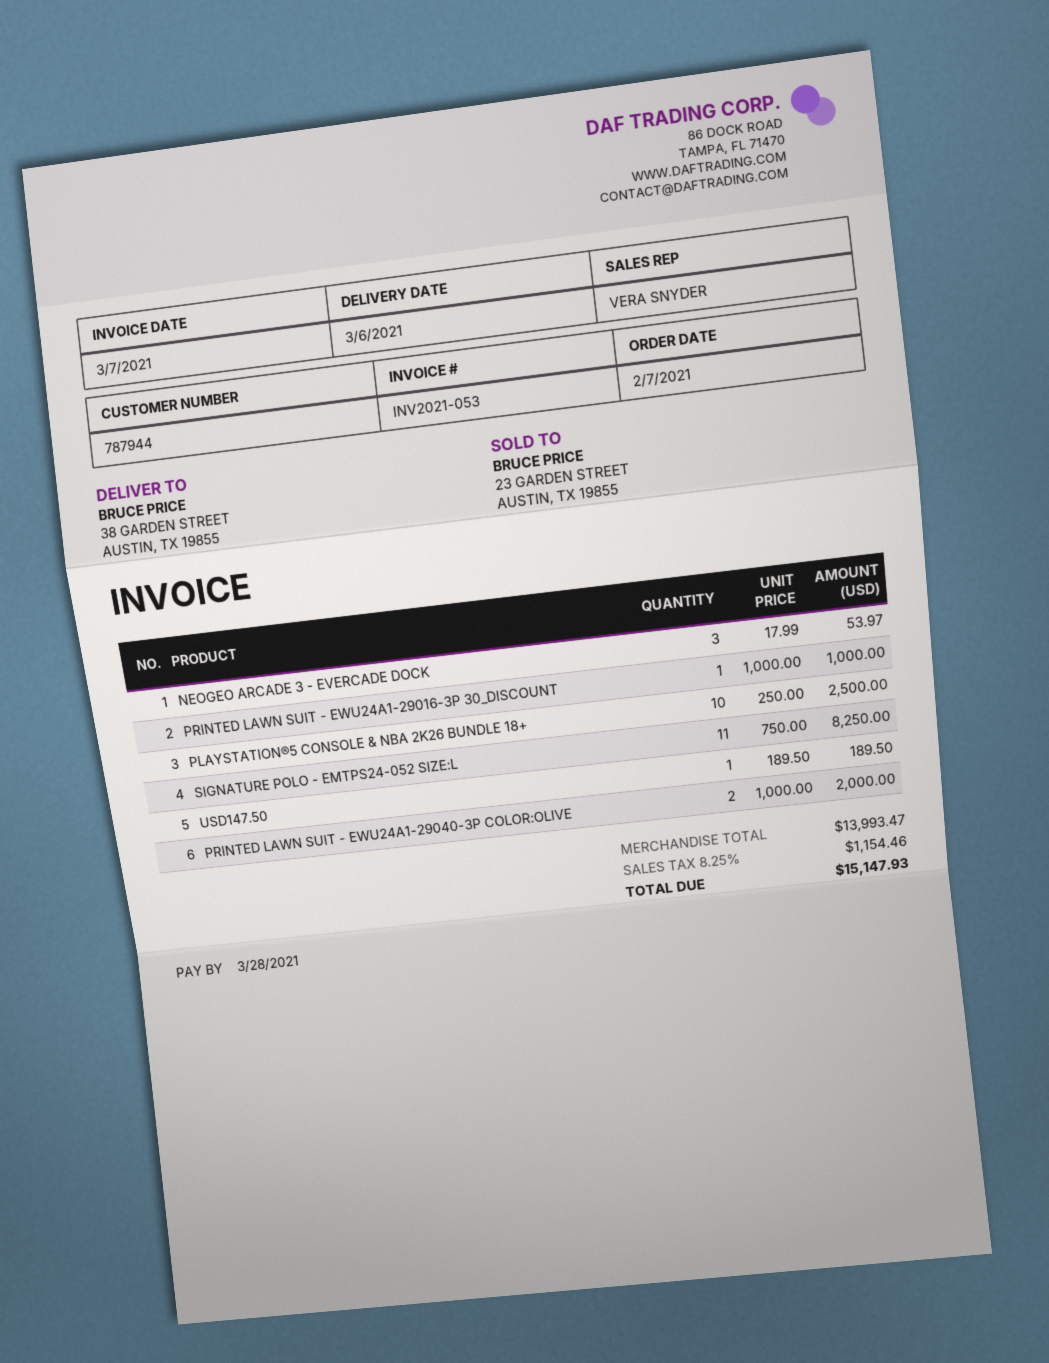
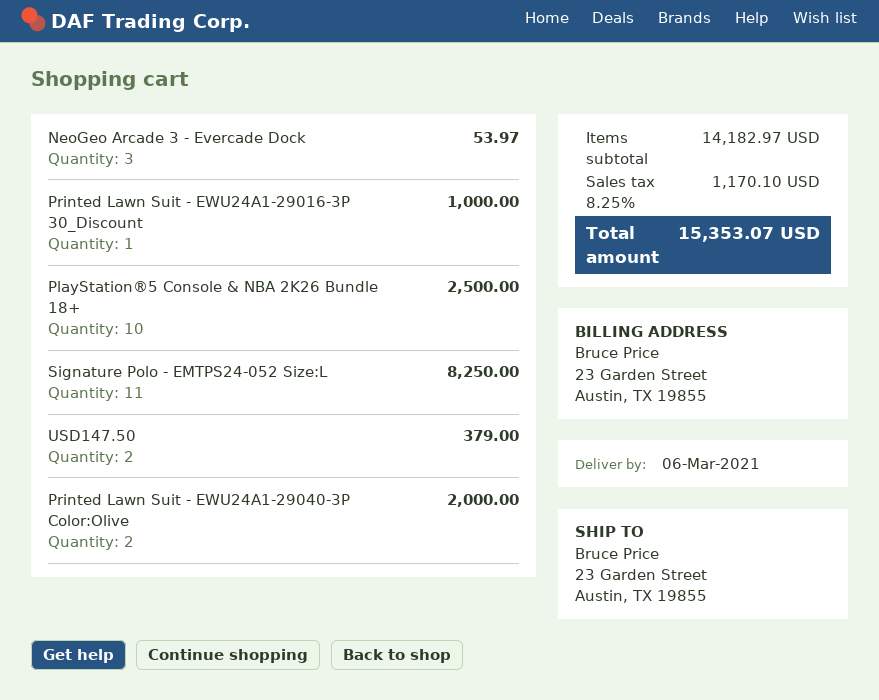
ship to: 38 GARDEN STREET, AUSTIN, TX 19855 -> 23 Garden Street, Austin, TX 19855
USD147.50: 1 for 189.50 -> 2 for 379.00
subtotal: 13993.47 -> 14182.97
tax: 8.25% = 1154.46 -> 8.25% = 1170.10
total: 15147.93 -> 15353.07

